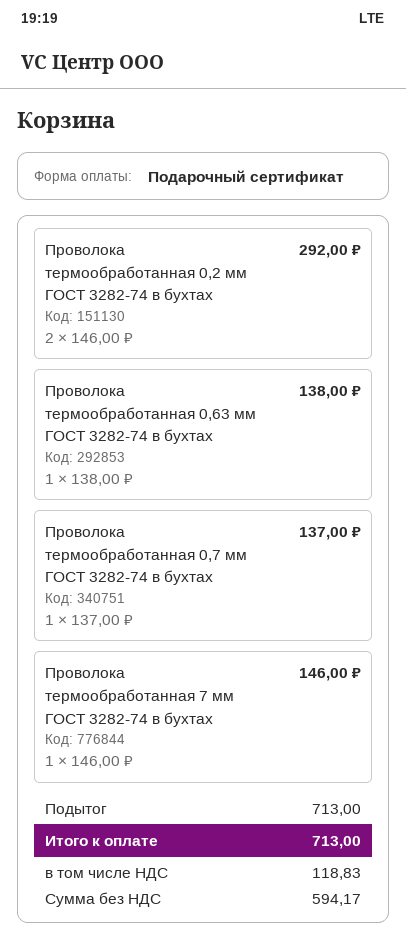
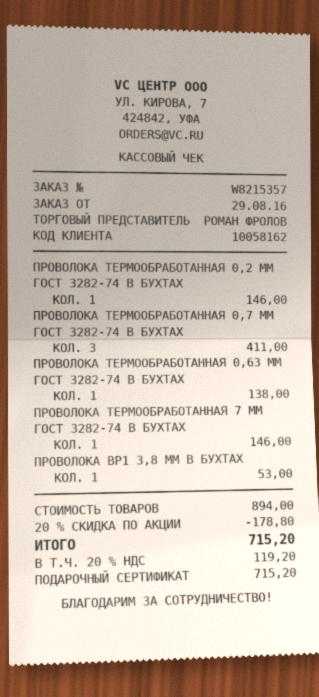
Проволока термообработанная 0,2 мм ГОСТ 3282-74 в бухтах: 2 for 292.00 -> 1 for 146.00
Проволока термообработанная 0,7 мм ГОСТ 3282-74 в бухтах: 1 for 137.00 -> 3 for 411.00
ПРОВОЛОКА ВР1 3,8 ММ В БУХТАХ: none -> 1 for 53.00
subtotal: 713.00 -> 894.00
discount: none -> 20% = 178.80
tax: 118.83 -> 119.20
total: 713.00 -> 715.20

